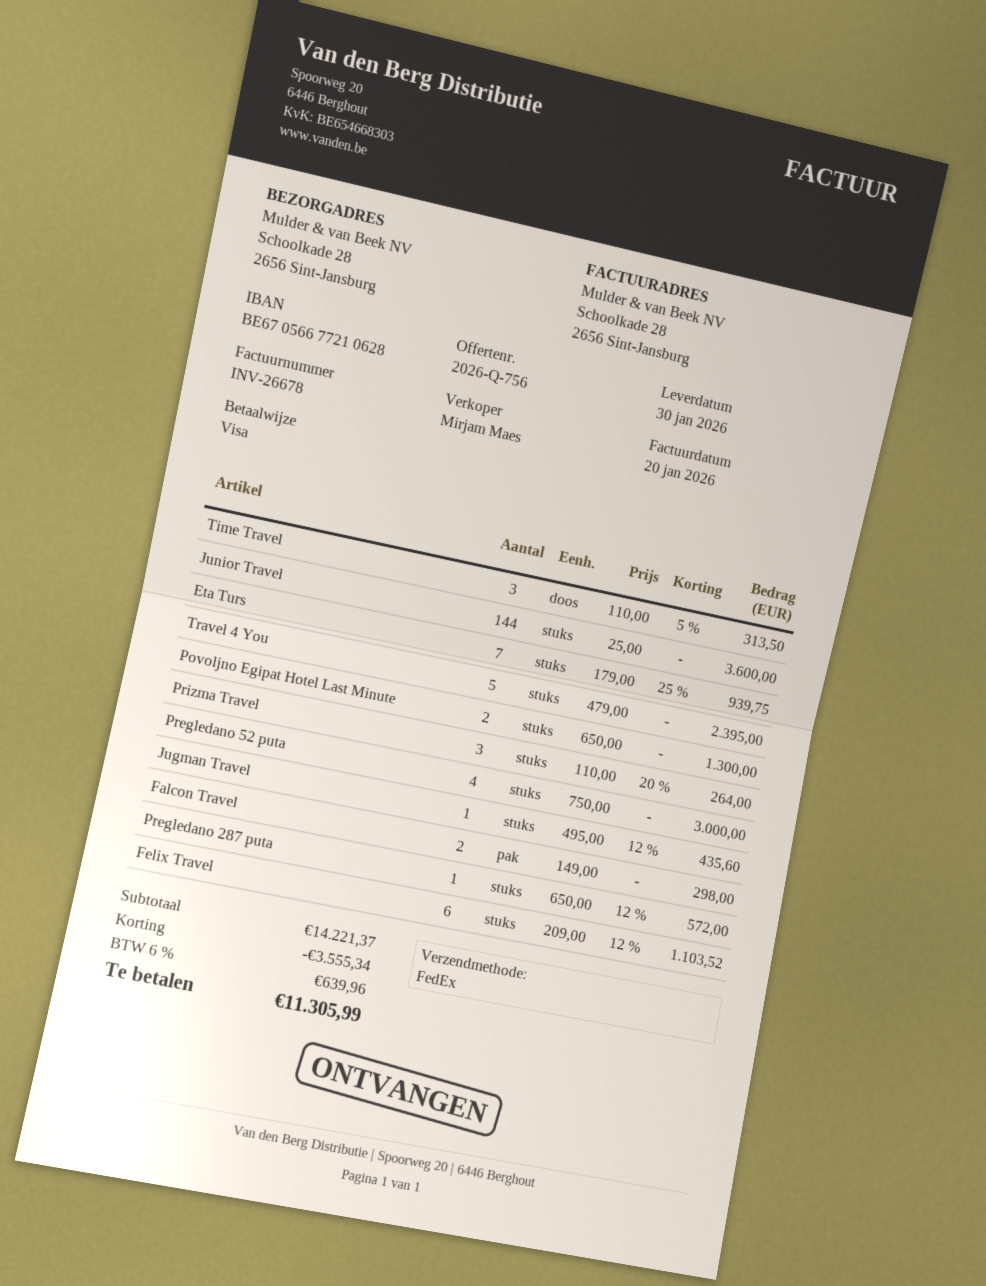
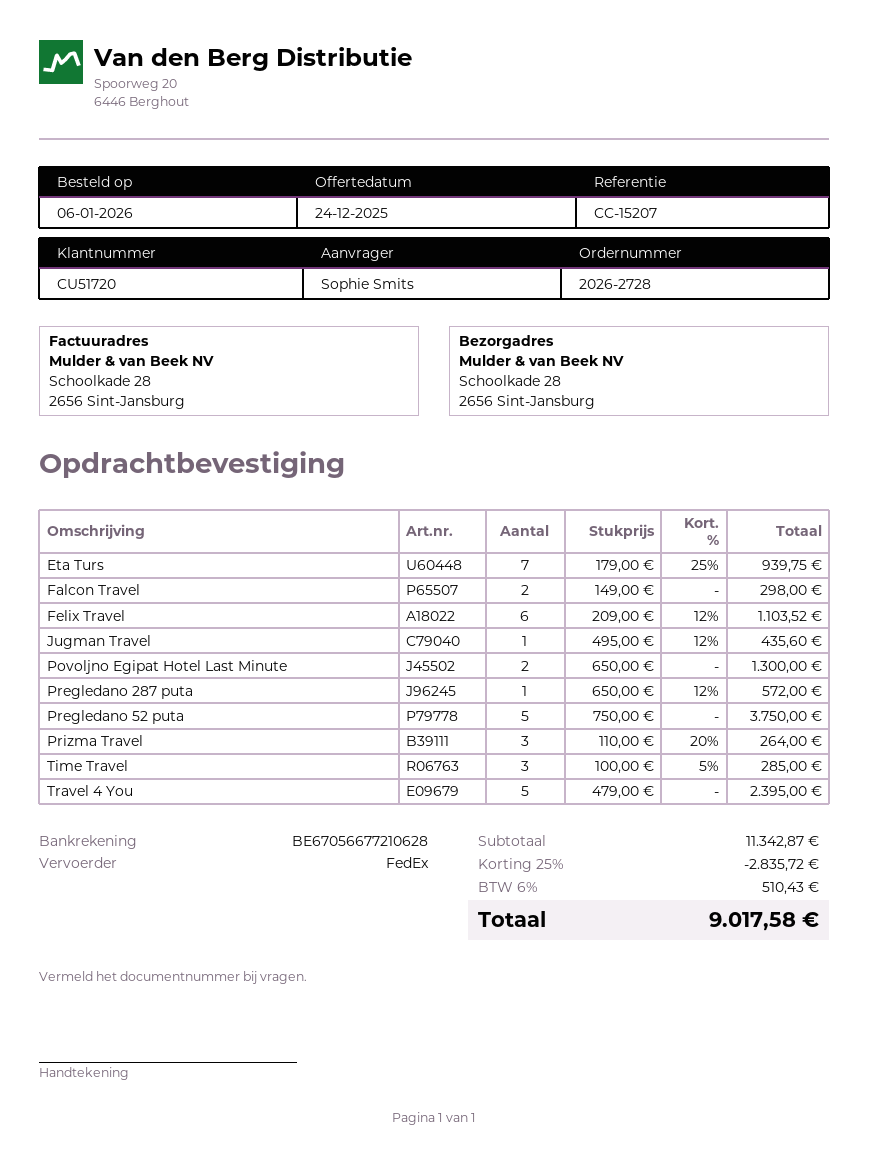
Time Travel: 3 x 110.00 - 5% = 313.50 -> 3 x 100.00 - 5% = 285.00
Junior Travel: 144 x 25.00 = 3600.00 -> none
Pregledano 52 puta: 4 x 750.00 = 3000.00 -> 5 x 750.00 = 3750.00
subtotal: 14221.37 -> 11342.87
discount: 3555.34 -> 2835.72
tax: 6% = 639.96 -> 6% = 510.43
total: 11305.99 -> 9017.58

